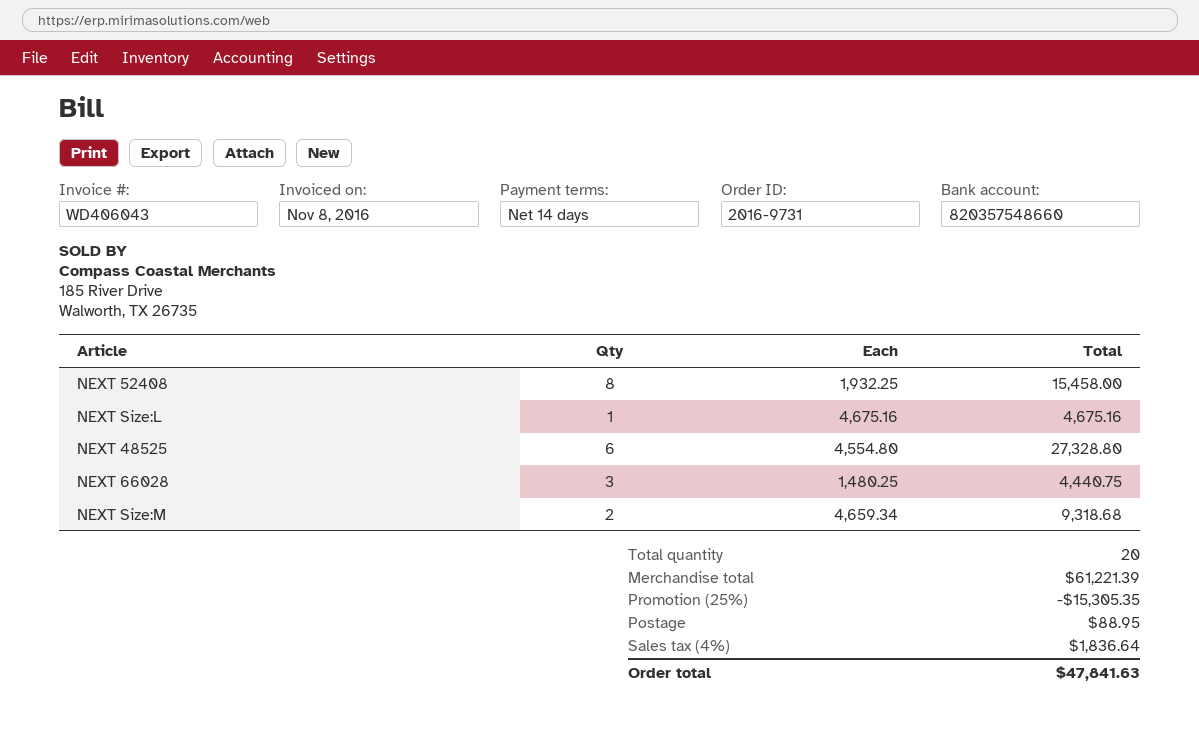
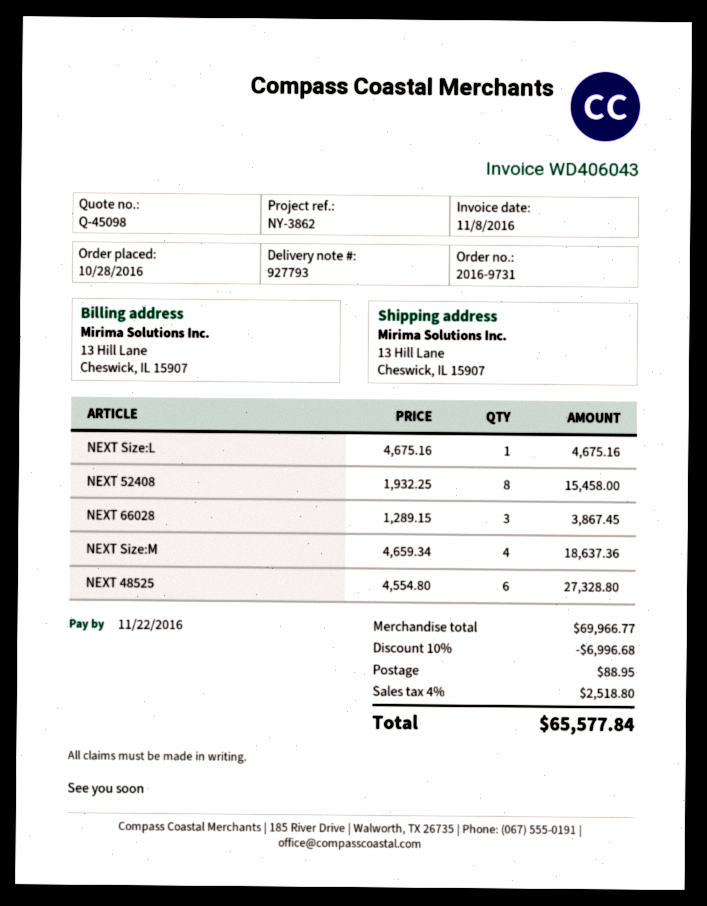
NEXT 66028: 3 x 1480.25 = 4440.75 -> 3 x 1289.15 = 3867.45
NEXT Size:M: 2 x 4659.34 = 9318.68 -> 4 x 4659.34 = 18637.36
subtotal: 61221.39 -> 69966.77
discount: 25% = 15305.35 -> 10% = 6996.68
tax: 4% = 1836.64 -> 4% = 2518.80
total: 47841.63 -> 65577.84

